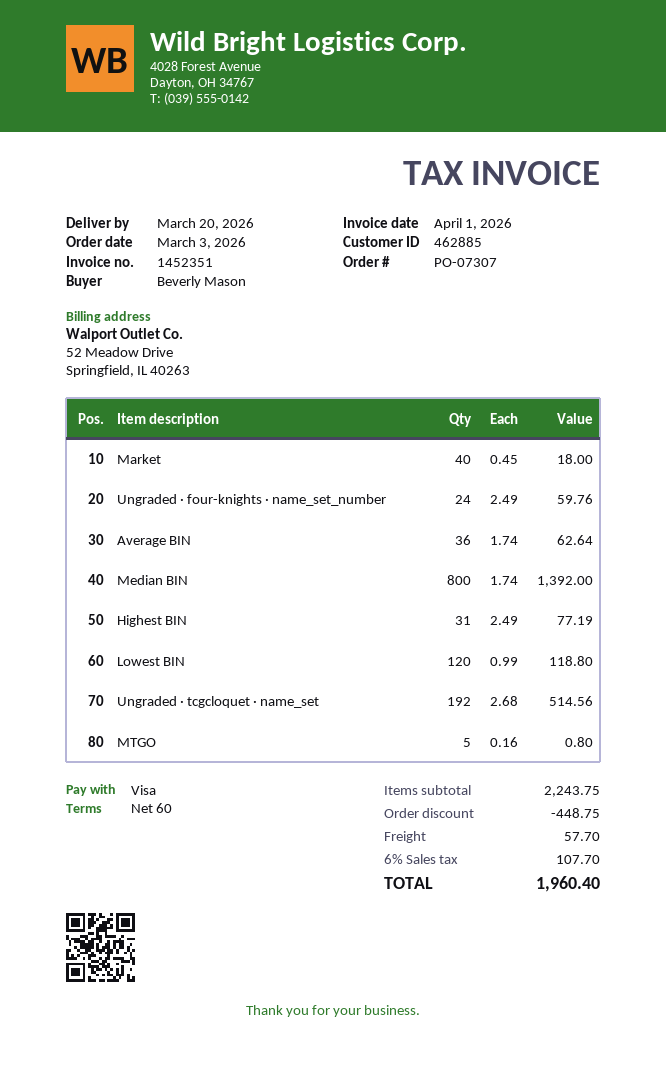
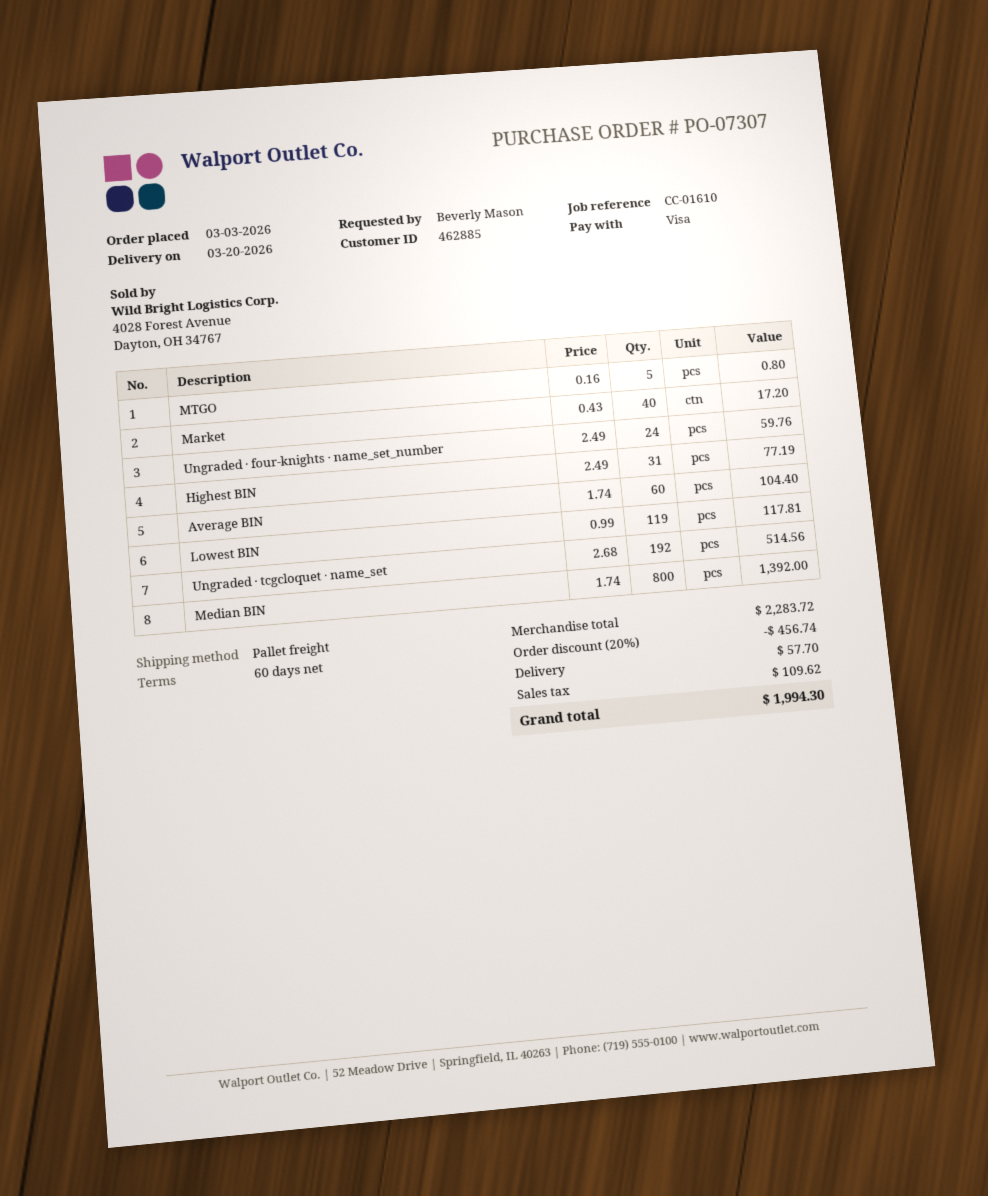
Market: 40 x 0.45 = 18.00 -> 40 x 0.43 = 17.20
Average BIN: 36 x 1.74 = 62.64 -> 60 x 1.74 = 104.40
Lowest BIN: 120 x 0.99 = 118.80 -> 119 x 0.99 = 117.81
subtotal: 2243.75 -> 2283.72
discount: 448.75 -> 456.74
tax: 107.70 -> 109.62
total: 1960.40 -> 1994.30

